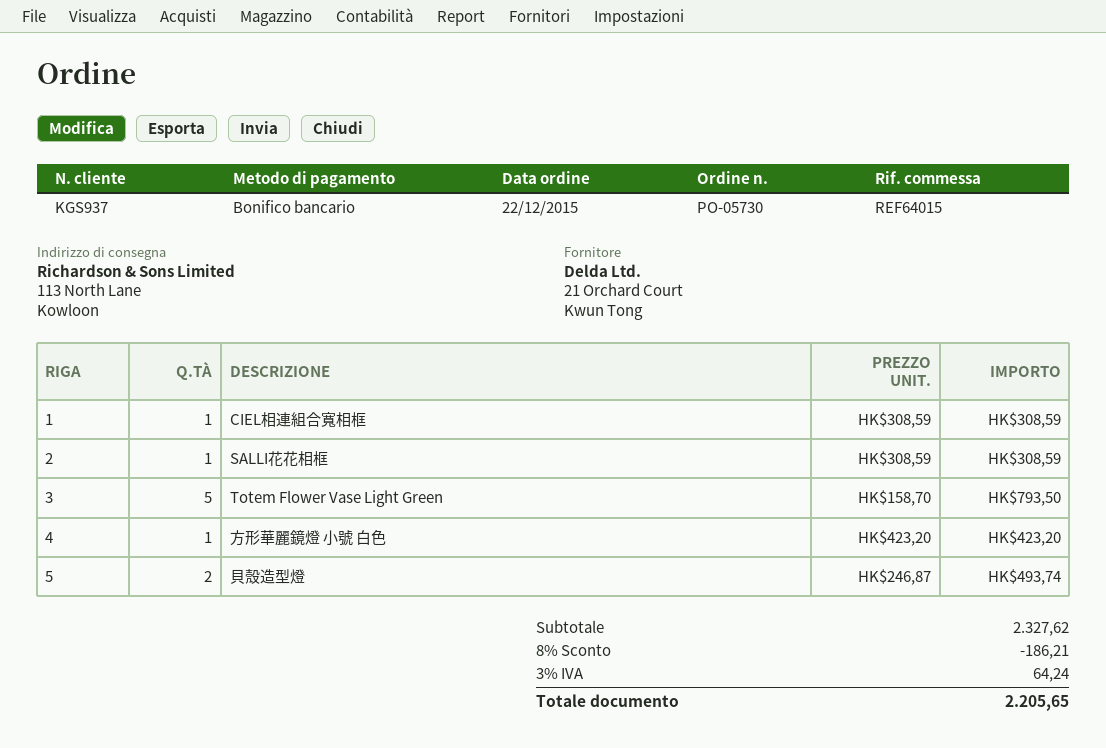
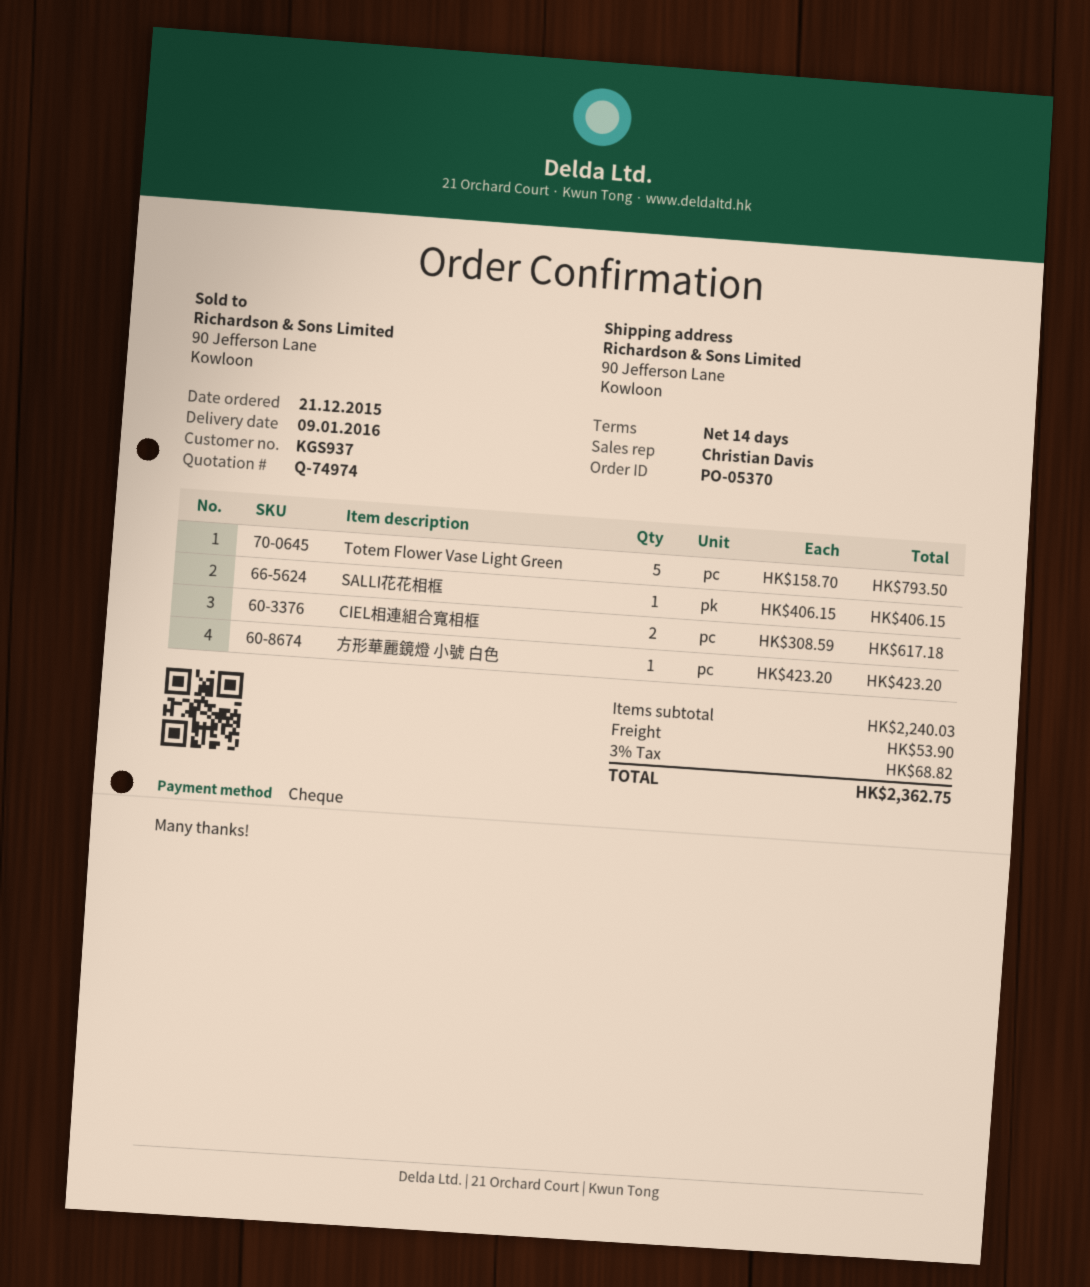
order number: PO-05730 -> PO-05370
order date: 2015-12-22 -> 2015-12-21
payment method: bank transfer -> cheque
ship to: 113 North Lane, Kowloon -> 90 Jefferson Lane, Kowloon
CIEL相連組合寬相框: 1 x 308.59 = 308.59 -> 2 x 308.59 = 617.18
SALLI花花相框: 1 x 308.59 = 308.59 -> 1 x 406.15 = 406.15
貝殼造型燈: 2 x 246.87 = 493.74 -> none
subtotal: 2327.62 -> 2240.03
discount: 8% = 186.21 -> none
shipping: none -> 53.90
tax: 3% = 64.24 -> 3% = 68.82
total: 2205.65 -> 2362.75

